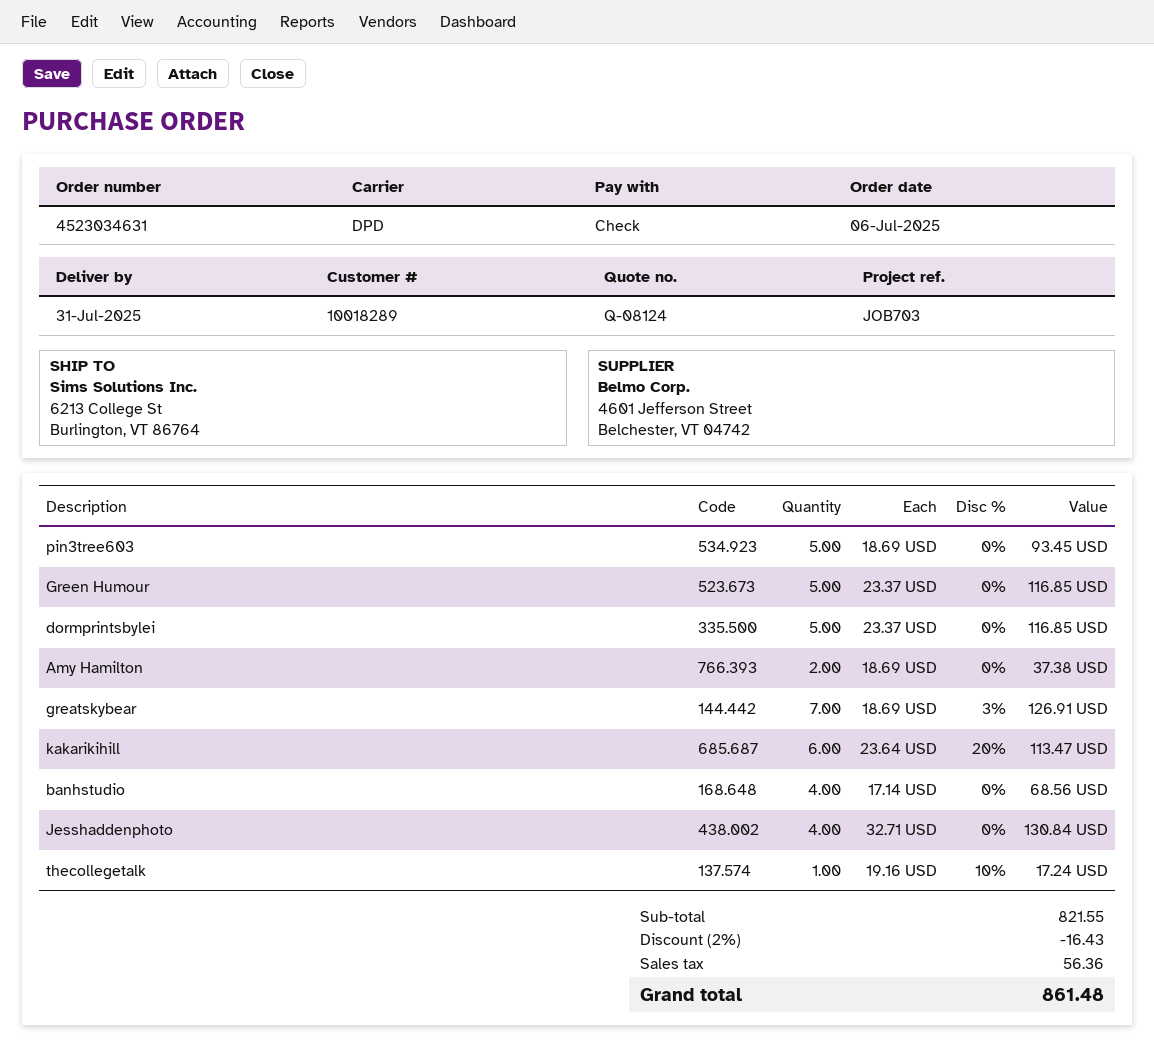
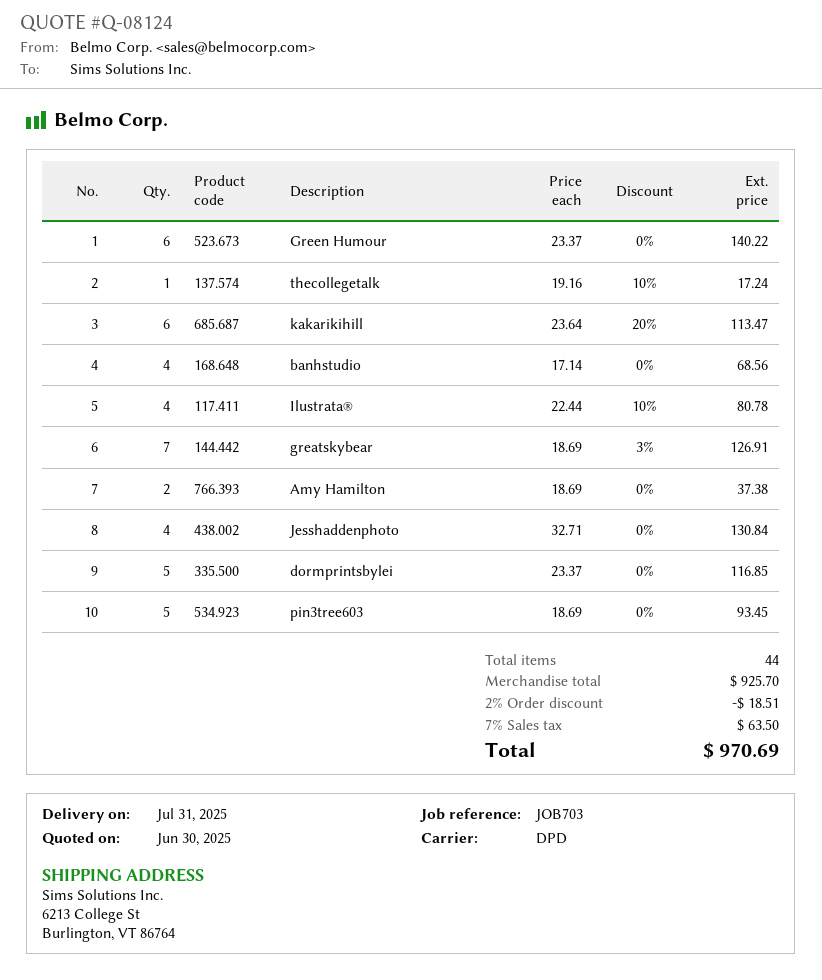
Green Humour: 5 x 23.37 = 116.85 -> 6 x 23.37 = 140.22
Ilustrata®: none -> 4 x 22.44 - 10% = 80.78
subtotal: 821.55 -> 925.70
discount: 2% = 16.43 -> 2% = 18.51
tax: 56.36 -> 63.50
total: 861.48 -> 970.69

